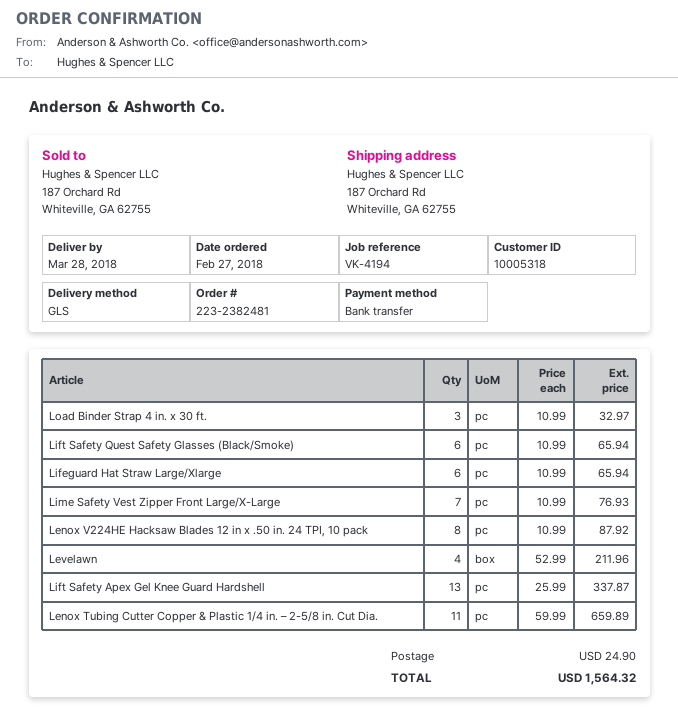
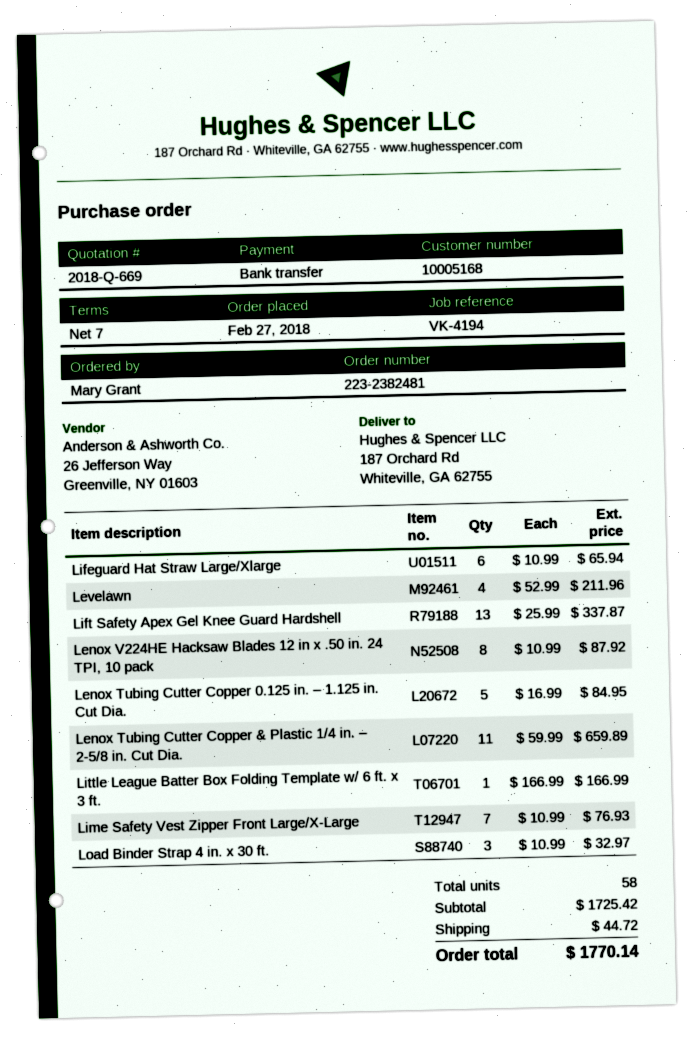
customer number: 10005318 -> 10005168
Lift Safety Quest Safety Glasses (Black/Smoke): 6 x 10.99 = 65.94 -> none
Lenox Tubing Cutter Copper 0.125 in. – 1.125 in. Cut Dia.: none -> 5 x 16.99 = 84.95
Little League Batter Box Folding Template w/ 6 ft. x 3 ft.: none -> 1 x 166.99 = 166.99
shipping: 24.90 -> 44.72
total: 1564.32 -> 1770.14

